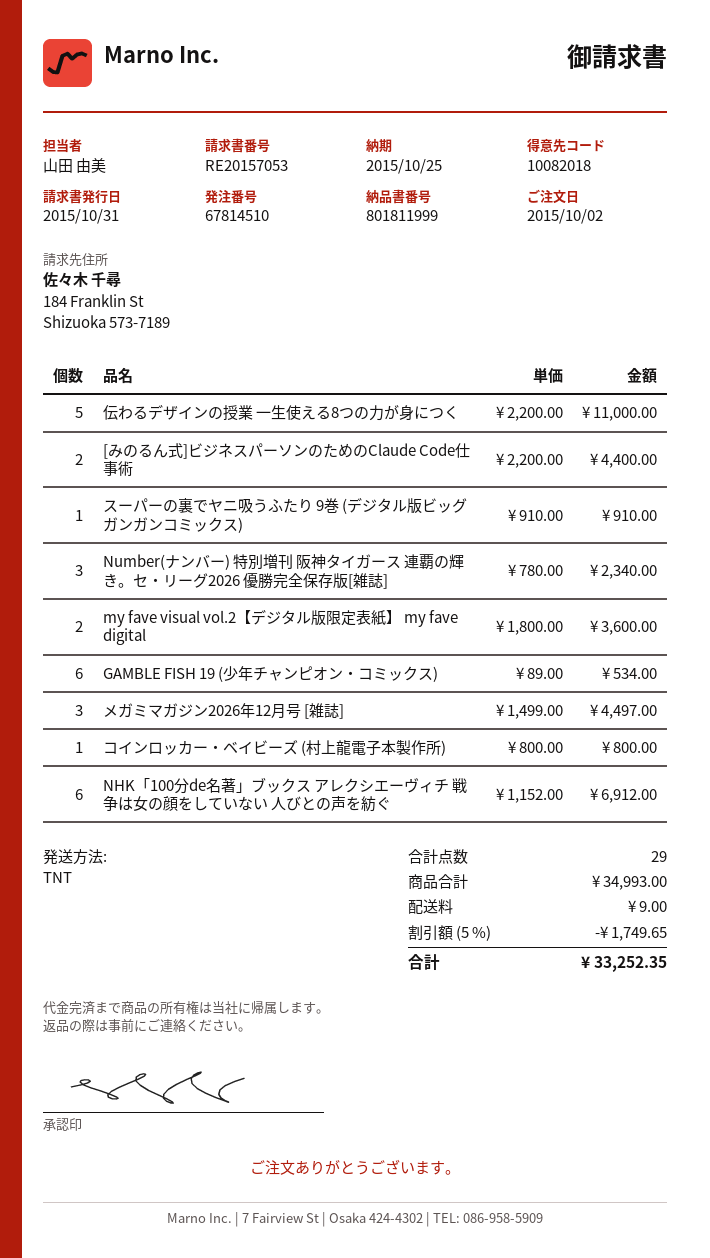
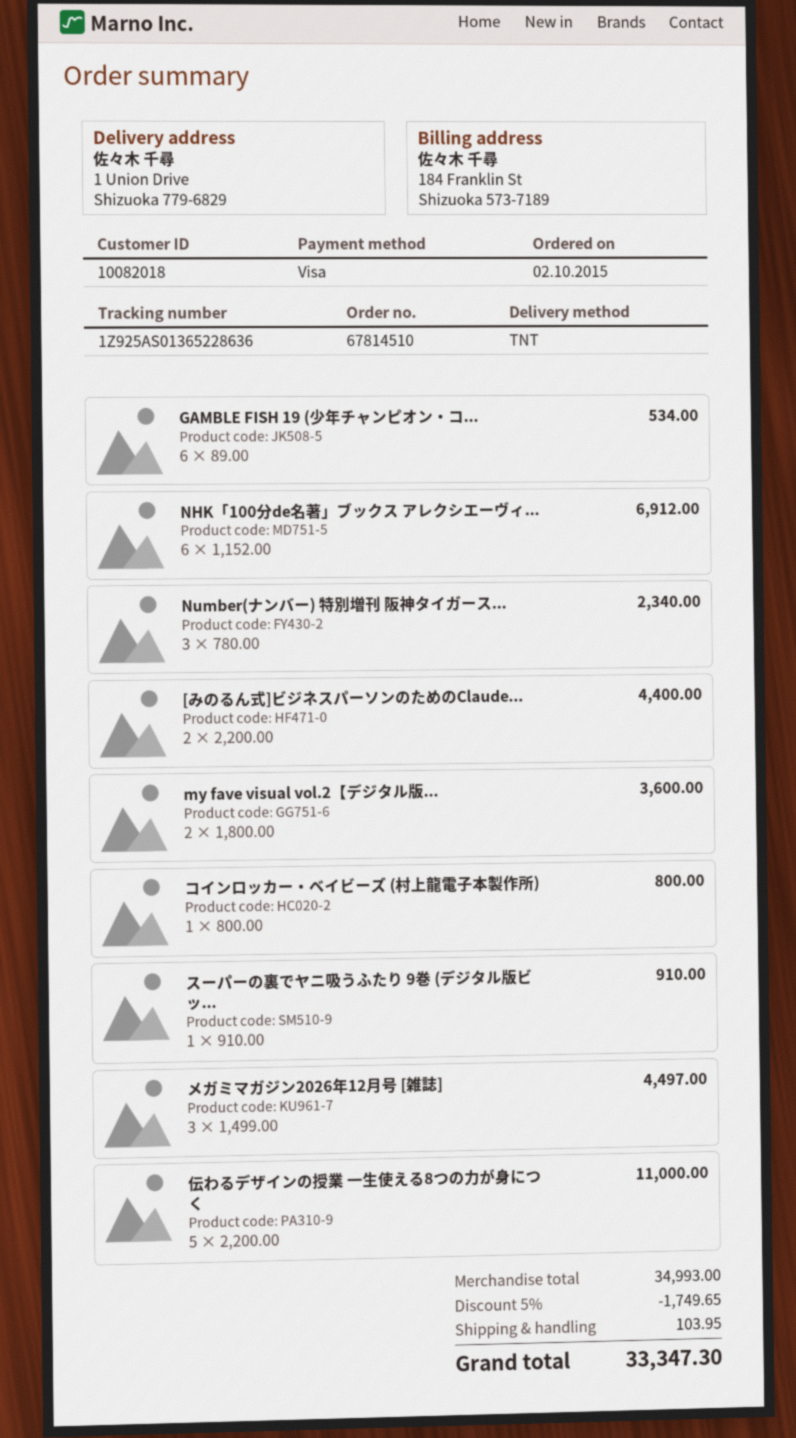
shipping: 9.00 -> 103.95
total: 33252.35 -> 33347.30

